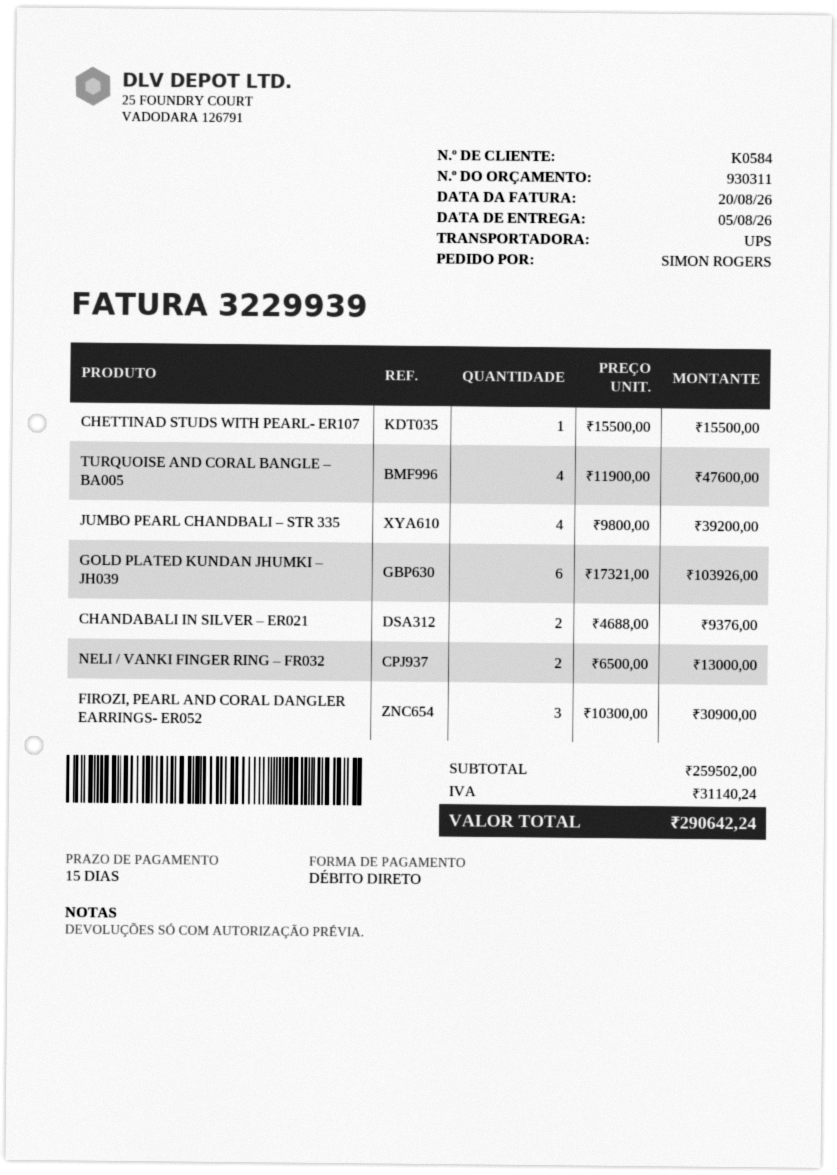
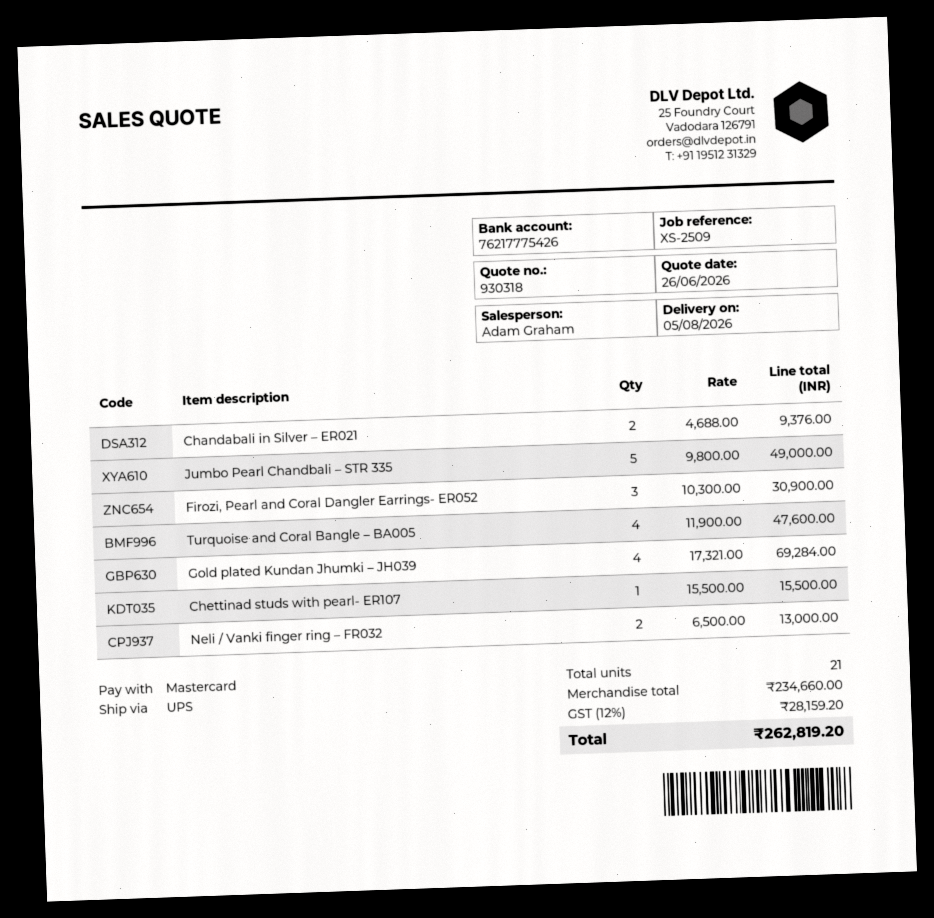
quote number: 930311 -> 930318
payment method: direct debit -> Mastercard
JUMBO PEARL CHANDBALI – STR 335: 4 x 9800.00 = 39200.00 -> 5 x 9800.00 = 49000.00
GOLD PLATED KUNDAN JHUMKI – JH039: 6 x 17321.00 = 103926.00 -> 4 x 17321.00 = 69284.00
subtotal: 259502.00 -> 234660.00
tax: 31140.24 -> 28159.20
total: 290642.24 -> 262819.20

